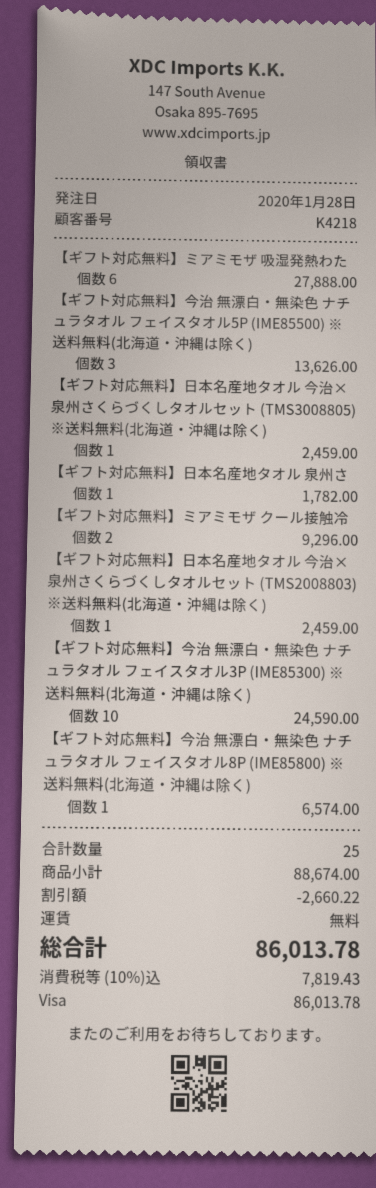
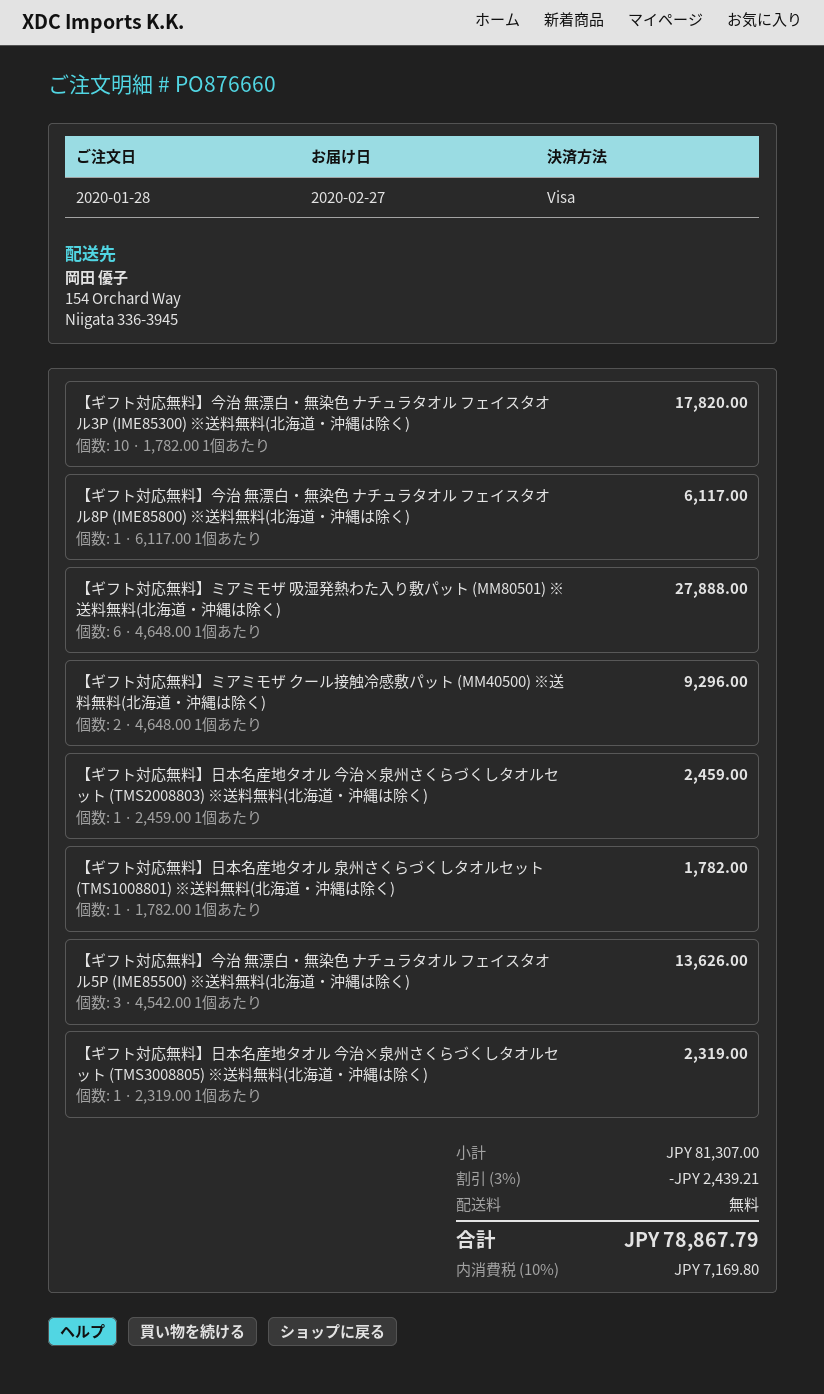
【ギフト対応無料】日本名産地タオル 今治×泉州さくらづくしタオルセット (TMS3008805) ※送料無料(北海道・沖縄は除く): 1 for 2459.00 -> 1 for 2319.00
【ギフト対応無料】今治 無漂白・無染色 ナチュラタオル フェイスタオル3P (IME85300) ※送料無料(北海道・沖縄は除く): 10 for 24590.00 -> 10 for 17820.00
【ギフト対応無料】今治 無漂白・無染色 ナチュラタオル フェイスタオル8P (IME85800) ※送料無料(北海道・沖縄は除く): 1 for 6574.00 -> 1 for 6117.00
subtotal: 88674.00 -> 81307.00
discount: 2660.22 -> 2439.21
tax: 10% = 7819.43 -> 10% = 7169.80
total: 86013.78 -> 78867.79

